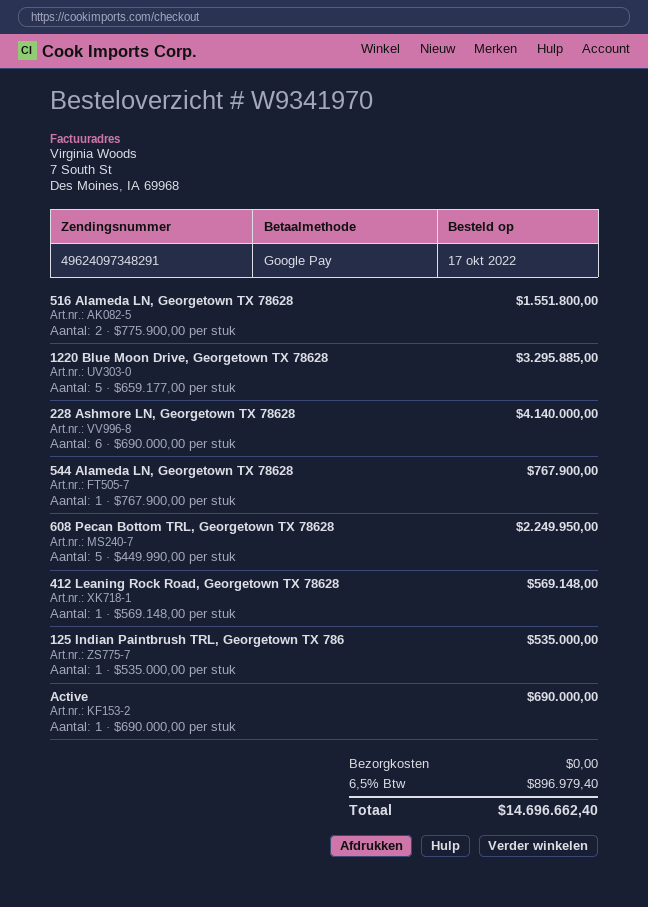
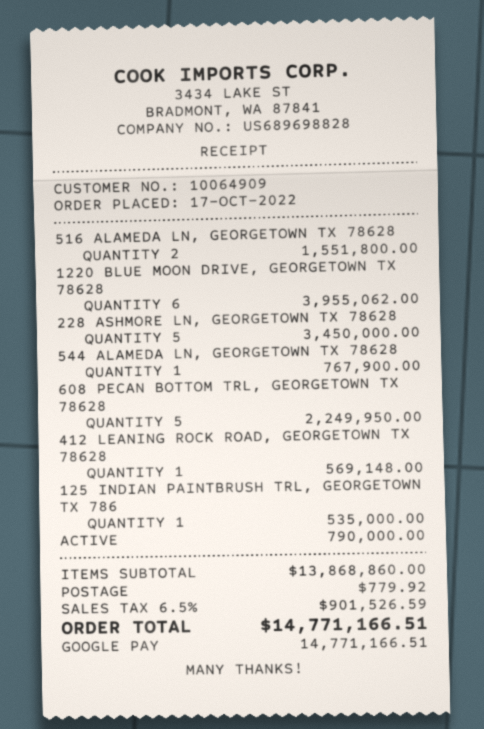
1220 Blue Moon Drive, Georgetown TX 78628: 5 for 3295885.00 -> 6 for 3955062.00
228 Ashmore LN, Georgetown TX 78628: 6 for 4140000.00 -> 5 for 3450000.00
Active: 1 for 690000.00 -> 1 for 790000.00
shipping: 0.00 -> 779.92
tax: 6.5% = 896979.40 -> 6.5% = 901526.59
total: 14696662.40 -> 14771166.51

